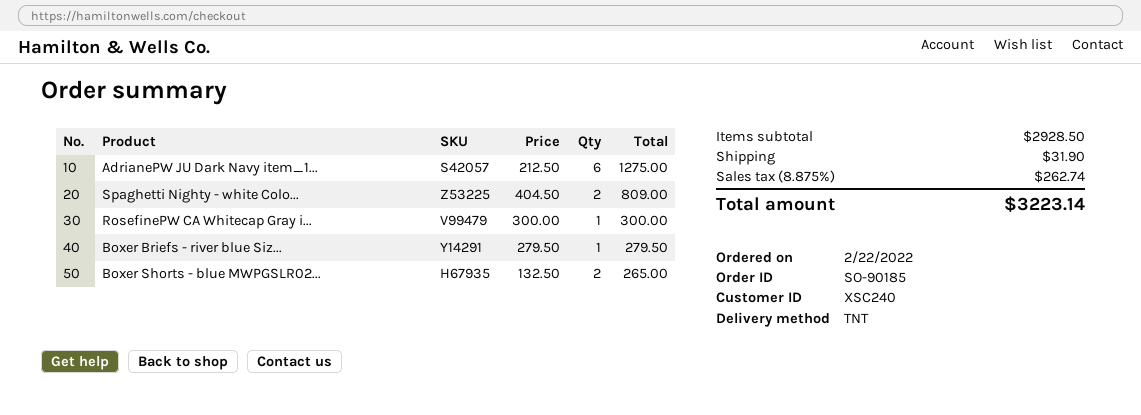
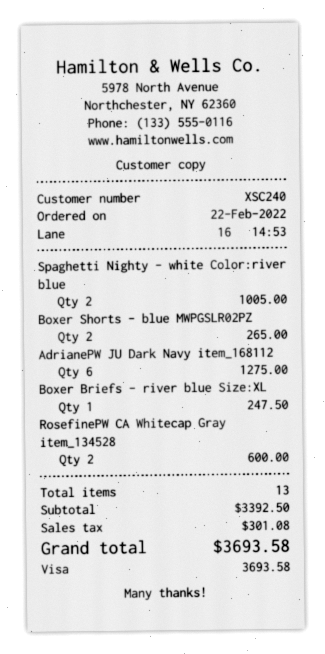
Spaghetti Nighty - white Colo...: 2 for 809.00 -> 2 for 1005.00
RosefinePW CA Whitecap Gray i...: 1 for 300.00 -> 2 for 600.00
Boxer Briefs - river blue Siz...: 1 for 279.50 -> 1 for 247.50
subtotal: 2928.50 -> 3392.50
shipping: 31.90 -> none
tax: 262.74 -> 301.08
total: 3223.14 -> 3693.58

